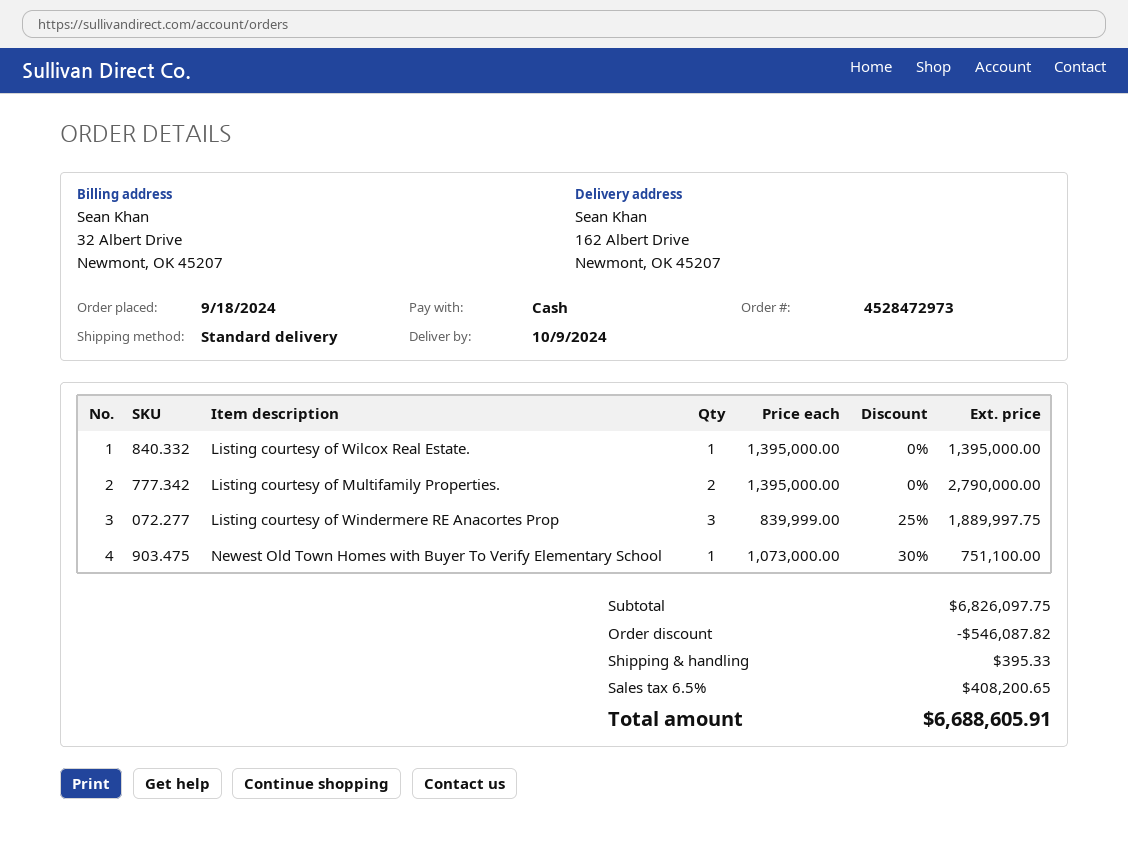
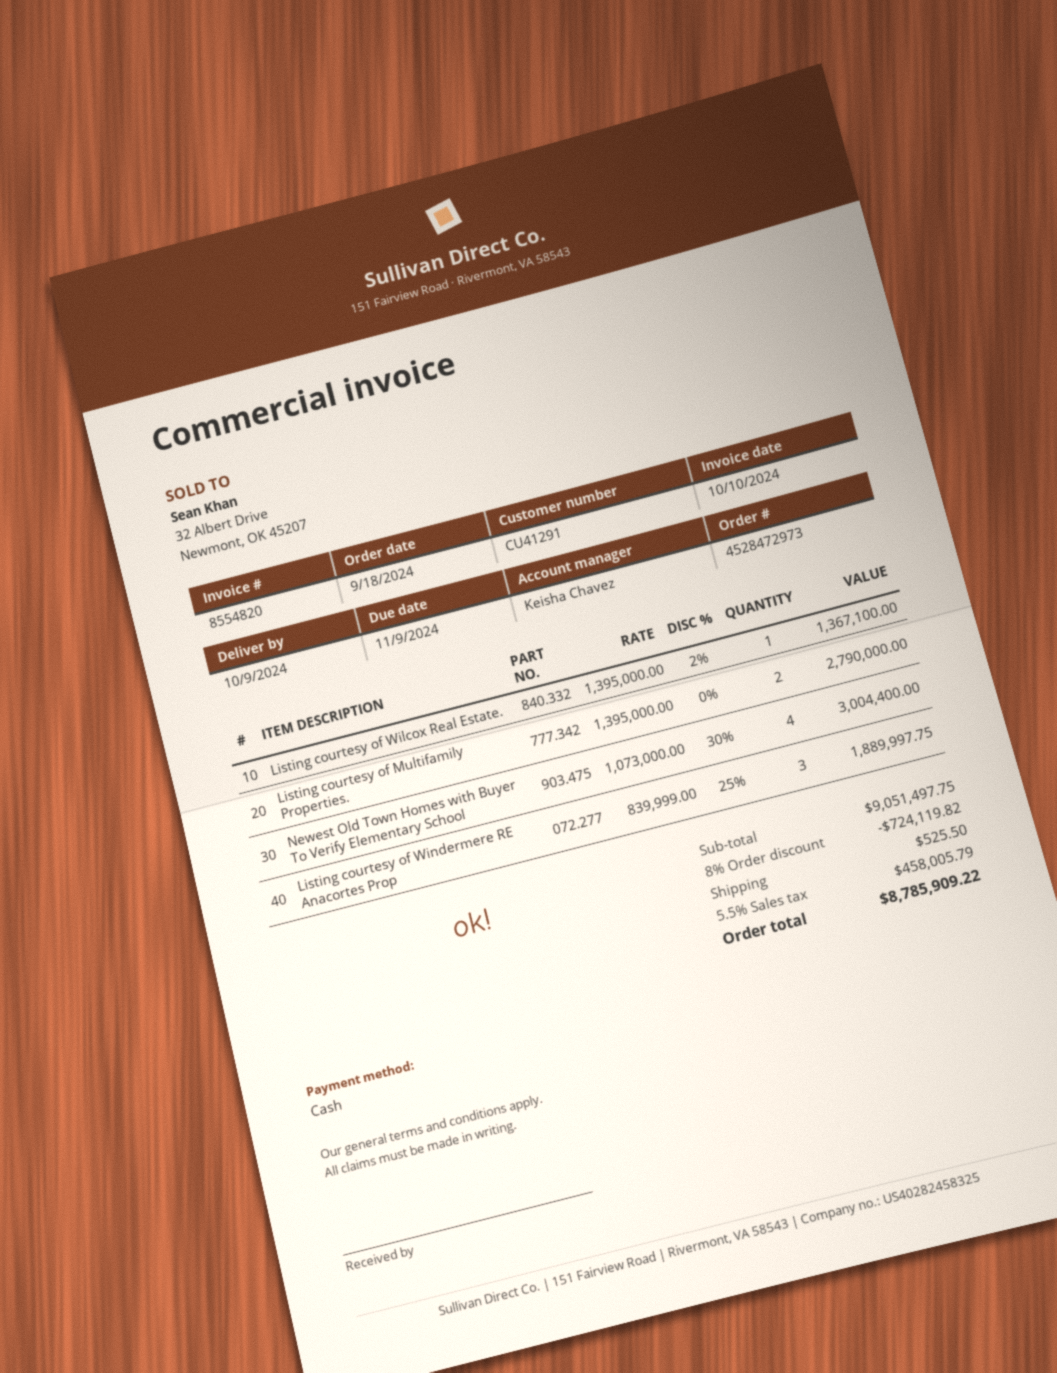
Listing courtesy of Wilcox Real Estate.: 1 x 1395000.00 = 1395000.00 -> 1 x 1395000.00 - 2% = 1367100.00
Newest Old Town Homes with Buyer To Verify Elementary School: 1 x 1073000.00 - 30% = 751100.00 -> 4 x 1073000.00 - 30% = 3004400.00
subtotal: 6826097.75 -> 9051497.75
discount: 546087.82 -> 724119.82
shipping: 395.33 -> 525.50
tax: 6.5% = 408200.65 -> 5.5% = 458005.79
total: 6688605.91 -> 8785909.22

